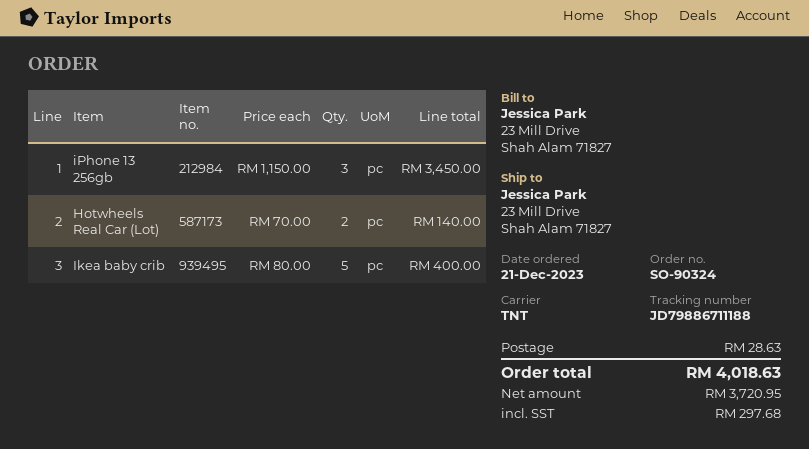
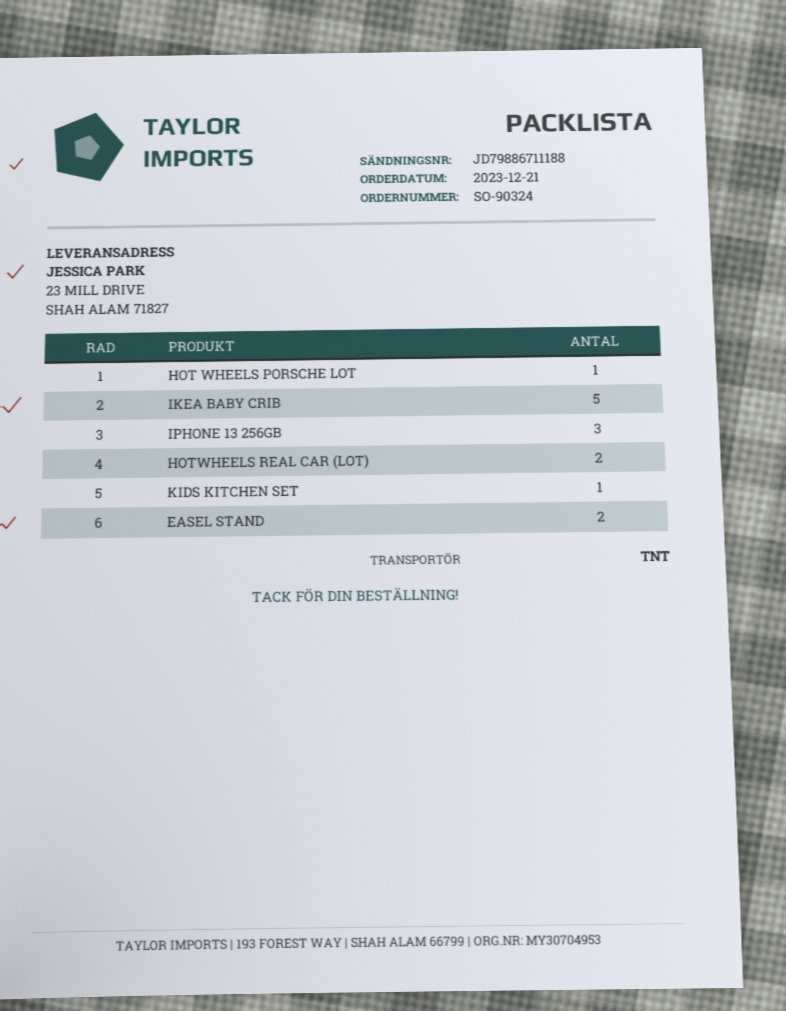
HOT WHEELS PORSCHE LOT: none -> 1
KIDS KITCHEN SET: none -> 1
EASEL STAND: none -> 2

